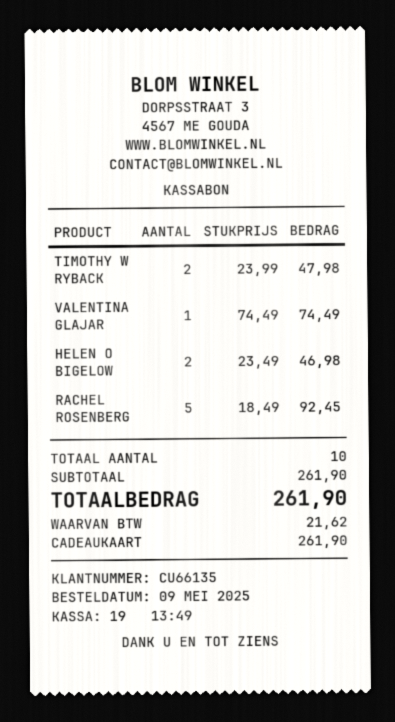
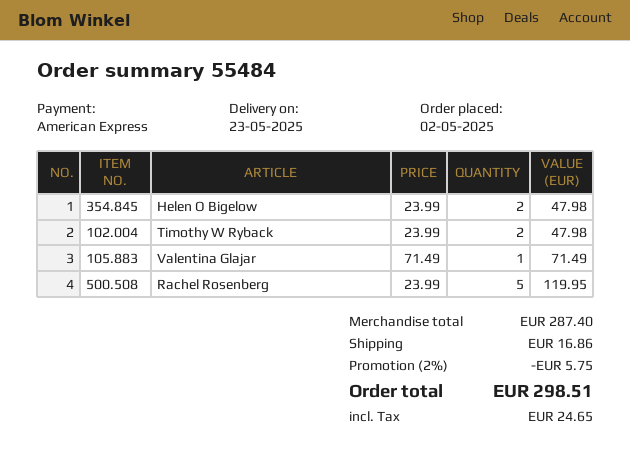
order date: 2025-05-09 -> 2025-05-02
payment method: gift card -> American Express
VALENTINA GLAJAR: 1 x 74.49 = 74.49 -> 1 x 71.49 = 71.49
HELEN O BIGELOW: 2 x 23.49 = 46.98 -> 2 x 23.99 = 47.98
RACHEL ROSENBERG: 5 x 18.49 = 92.45 -> 5 x 23.99 = 119.95
subtotal: 261.90 -> 287.40
discount: none -> 2% = 5.75
shipping: none -> 16.86
tax: 21.62 -> 24.65
total: 261.90 -> 298.51

